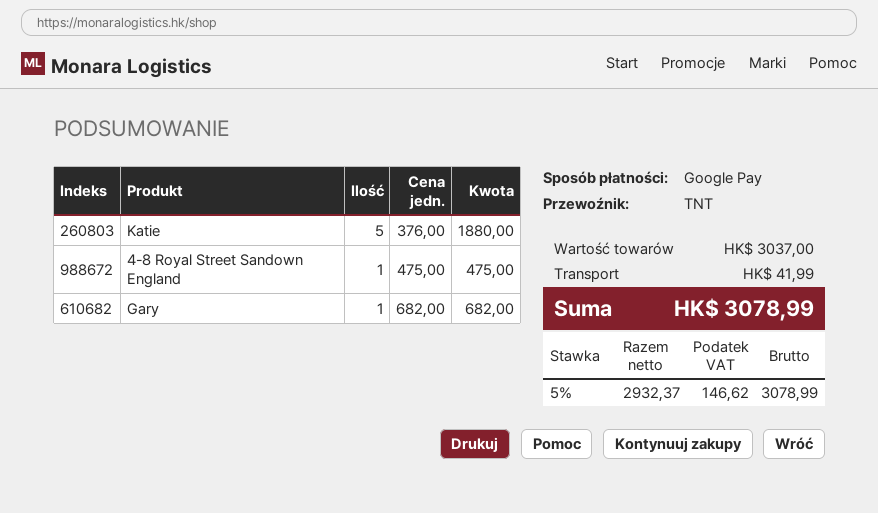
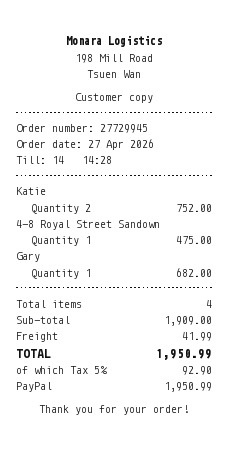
payment method: Google Pay -> PayPal
Katie: 5 for 1880.00 -> 2 for 752.00
subtotal: 3037.00 -> 1909.00
tax: 5% = 146.62 -> 5% = 92.90
total: 3078.99 -> 1950.99

